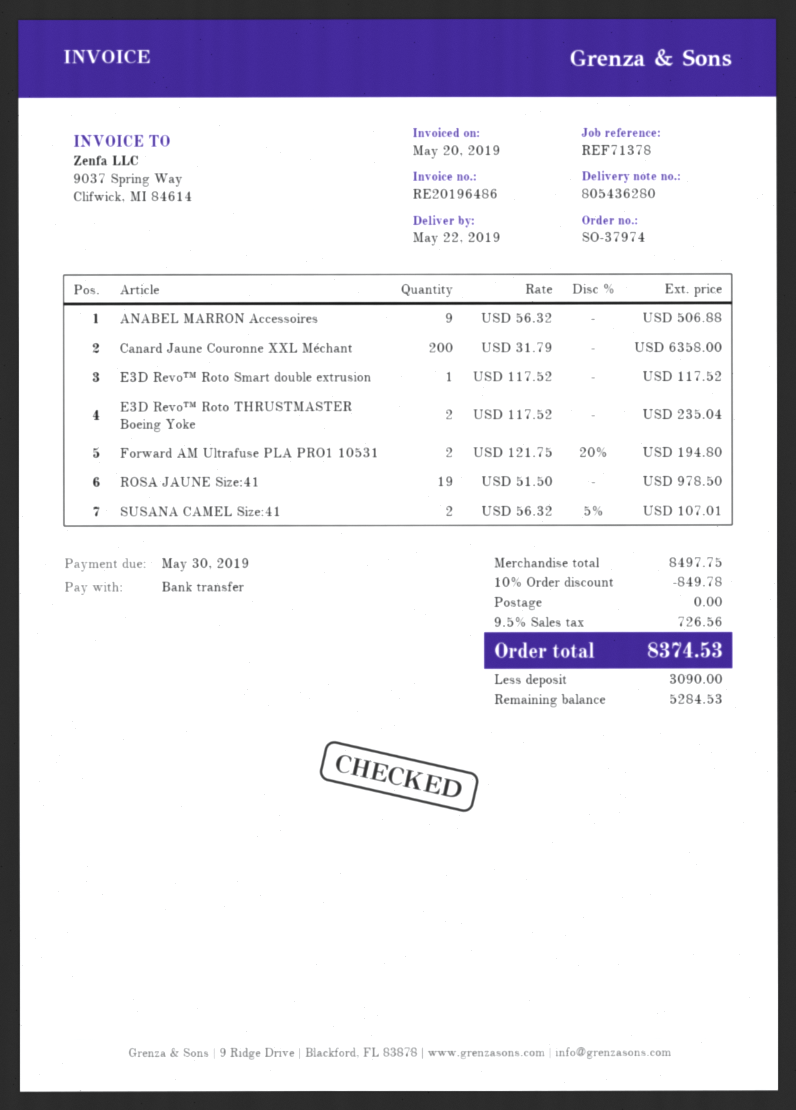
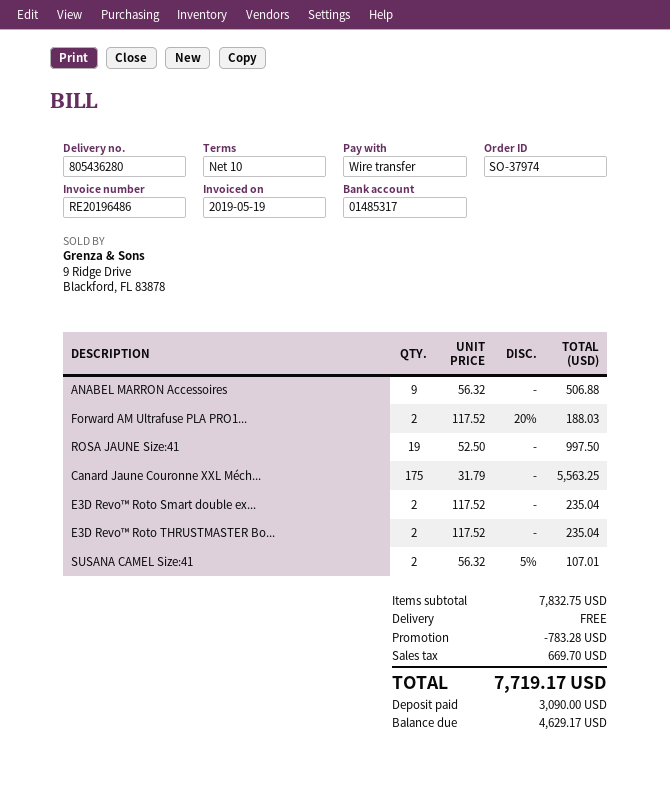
invoice date: 2019-05-20 -> 2019-05-19
Canard Jaune Couronne XXL Méchant: 200 x 31.79 = 6358.00 -> 175 x 31.79 = 5563.25
E3D Revo™ Roto Smart double extrusion: 1 x 117.52 = 117.52 -> 2 x 117.52 = 235.04
Forward AM Ultrafuse PLA PRO1 10531: 2 x 121.75 - 20% = 194.80 -> 2 x 117.52 - 20% = 188.03
ROSA JAUNE Size:41: 19 x 51.50 = 978.50 -> 19 x 52.50 = 997.50
subtotal: 8497.75 -> 7832.75
discount: 849.78 -> 783.28
tax: 726.56 -> 669.70
total: 8374.53 -> 7719.17
balance: 5284.53 -> 4629.17

